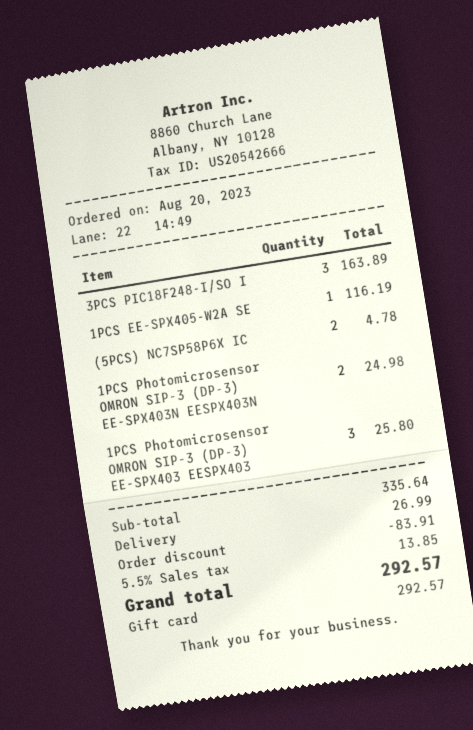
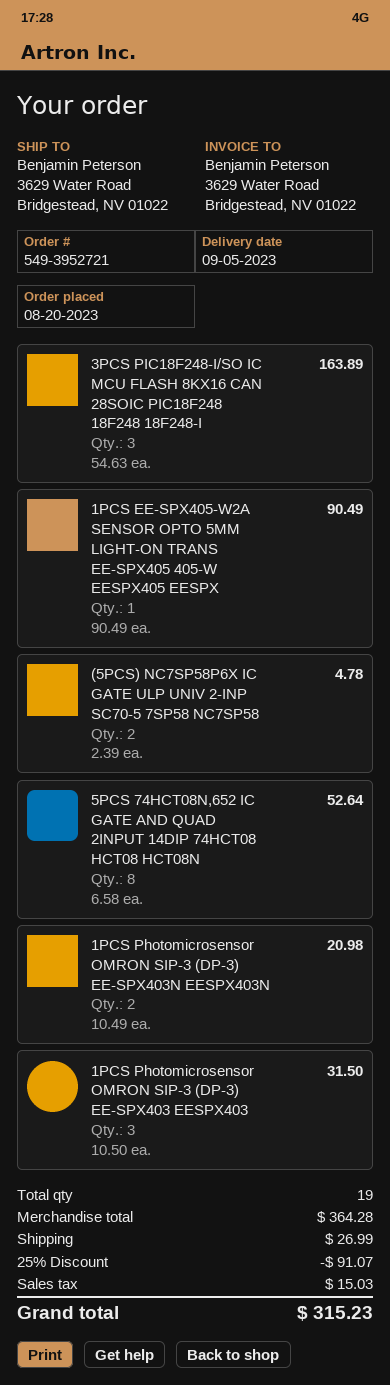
1PCS EE-SPX405-W2A SE: 1 for 116.19 -> 1 for 90.49
1PCS Photomicrosensor OMRON SIP-3 (DP-3) EE-SPX403N EESPX403N: 2 for 24.98 -> 2 for 20.98
1PCS Photomicrosensor OMRON SIP-3 (DP-3) EE-SPX403 EESPX403: 3 for 25.80 -> 3 for 31.50
5PCS 74HCT08N,652 IC GATE AND QUAD 2INPUT 14DIP 74HCT08 HCT08 HCT08N: none -> 8 for 52.64
subtotal: 335.64 -> 364.28
discount: 83.91 -> 91.07
tax: 13.85 -> 15.03
total: 292.57 -> 315.23

